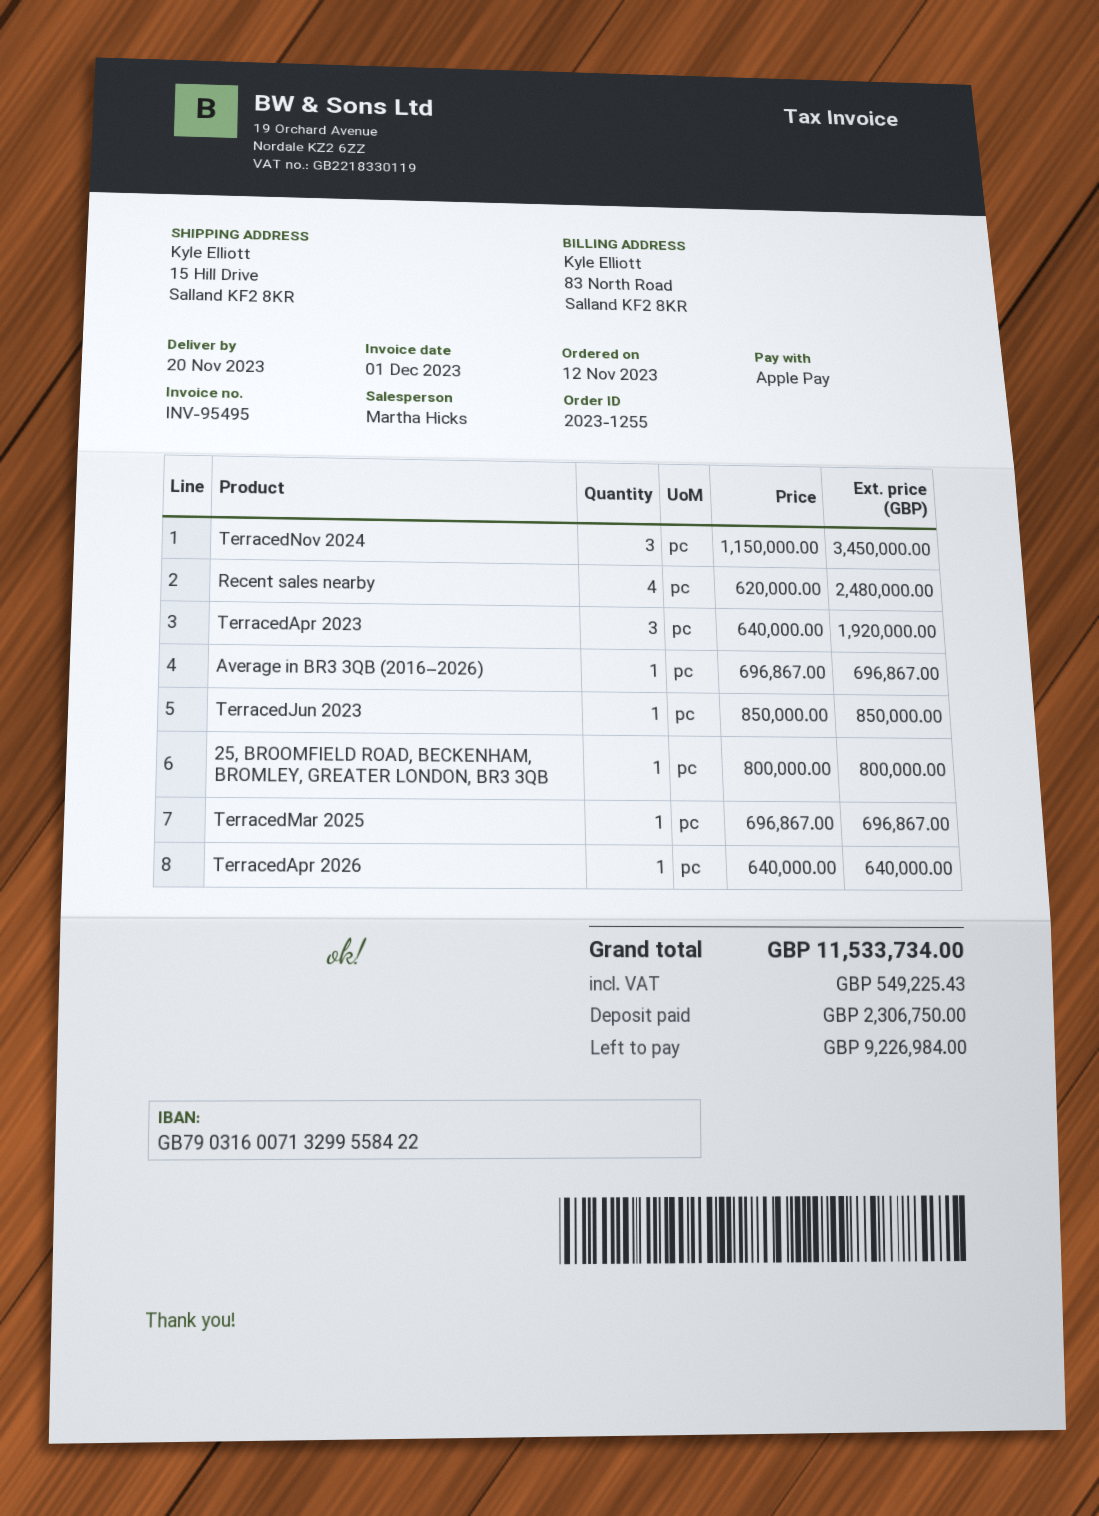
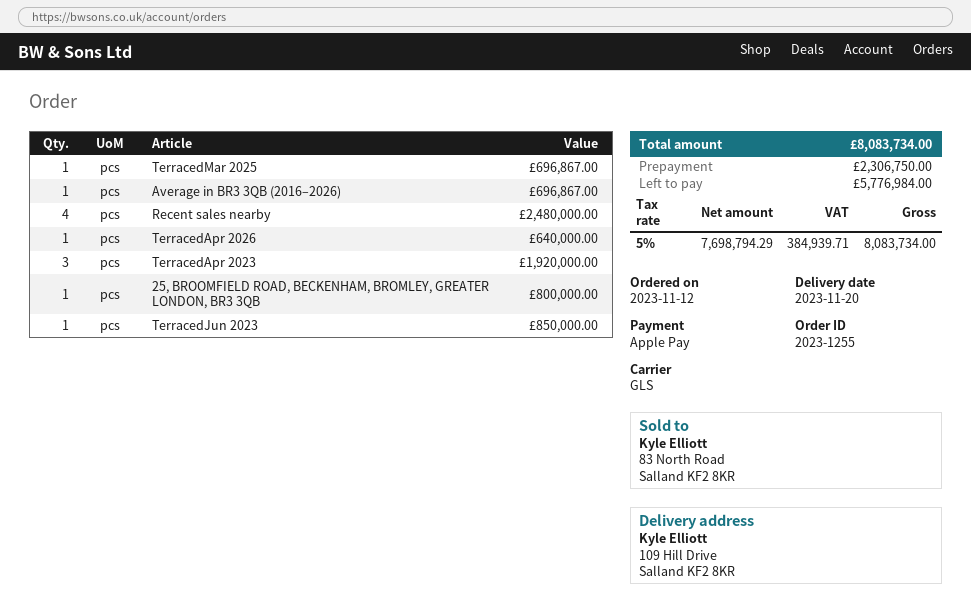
ship to: 15 Hill Drive, Salland KF2 8KR -> 109 Hill Drive, Salland KF2 8KR
TerracedNov 2024: 3 for 3450000.00 -> none
tax: 549225.43 -> 384939.71
total: 11533734.00 -> 8083734.00
balance: 9226984.00 -> 5776984.00

